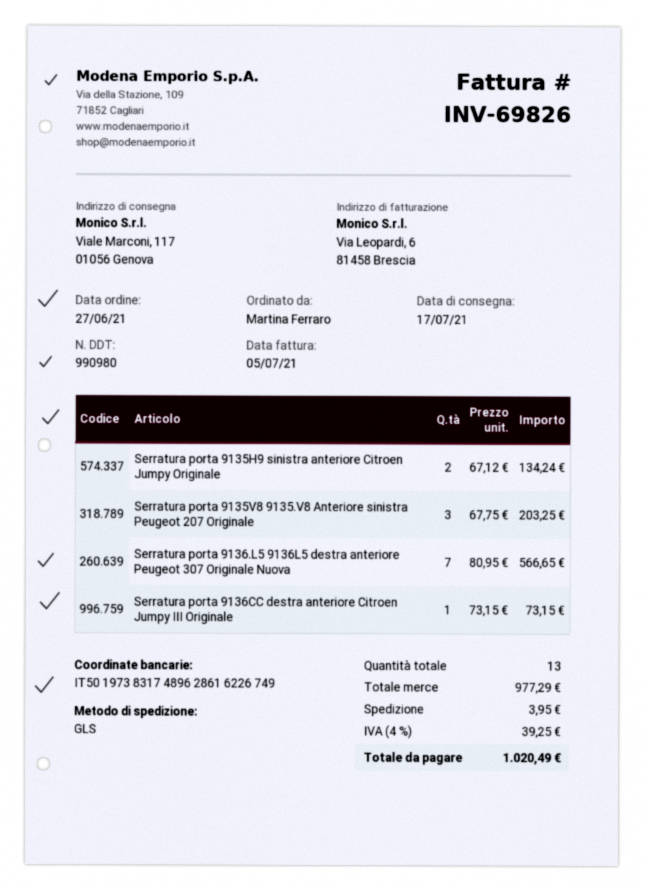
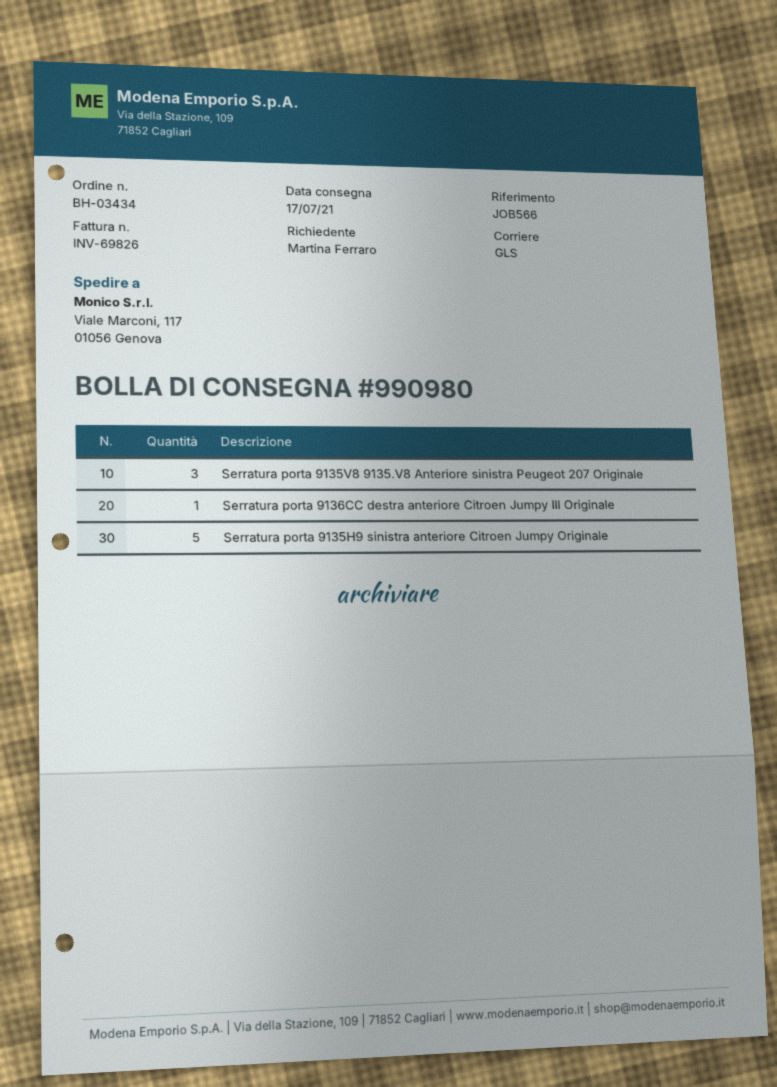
Serratura porta 9135H9 sinistra anteriore Citroen Jumpy Originale: 2 -> 5
Serratura porta 9136.L5 9136L5 destra anteriore Peugeot 307 Originale Nuova: 7 -> none

